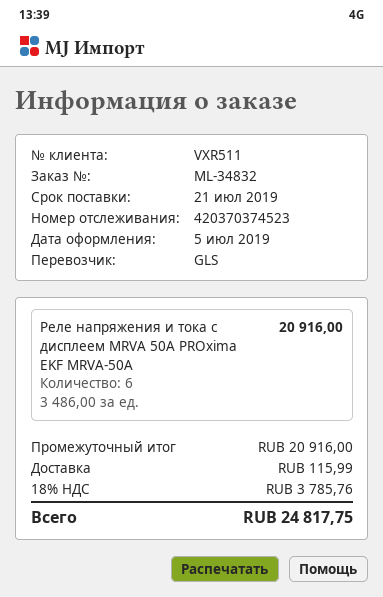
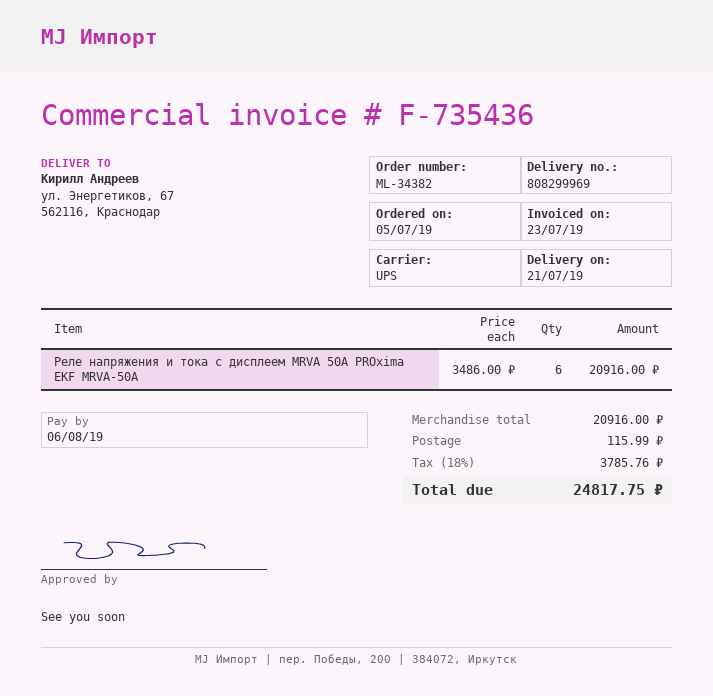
order number: ML-34832 -> ML-34382
shipping method: GLS -> UPS

